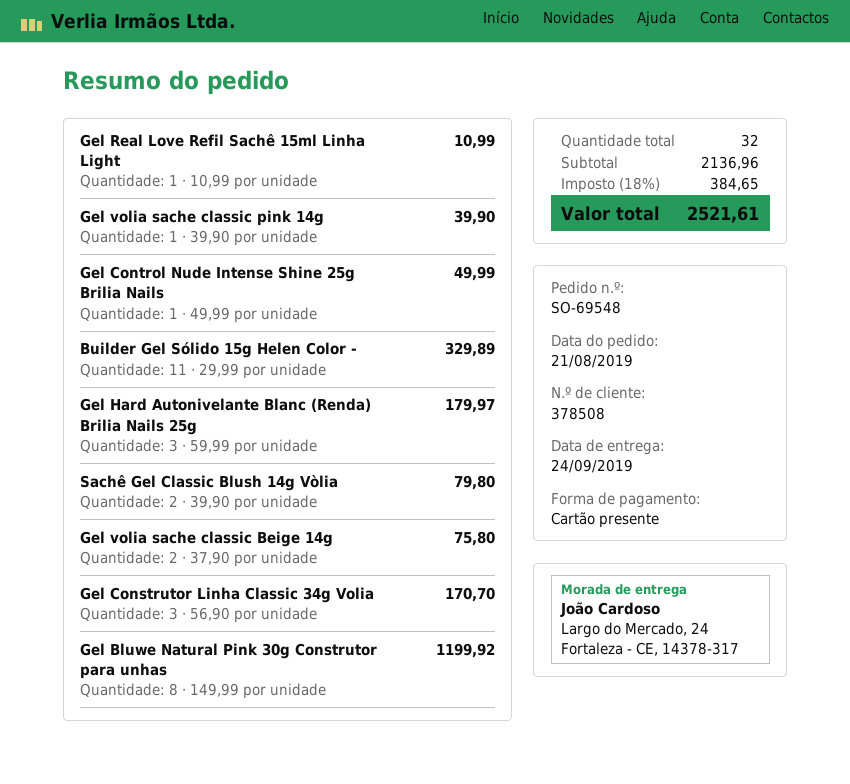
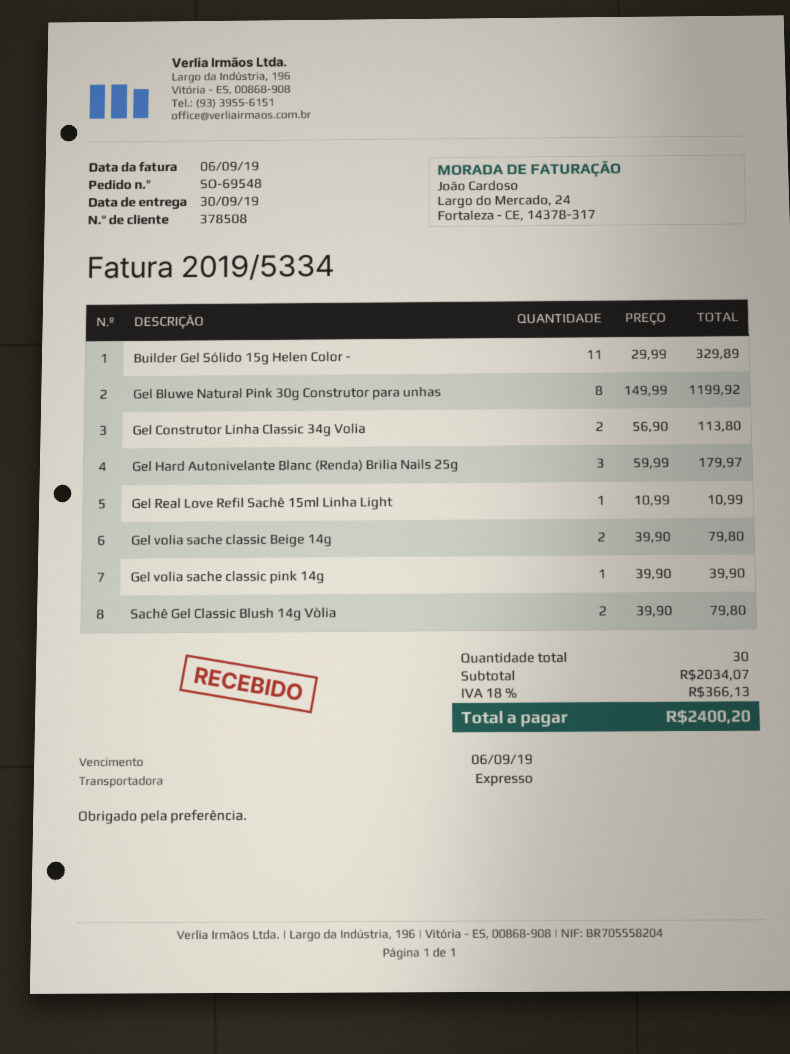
delivery date: 2019-09-24 -> 2019-09-30
Gel Control Nude Intense Shine 25g Brilia Nails: 1 x 49.99 = 49.99 -> none
Gel volia sache classic Beige 14g: 2 x 37.90 = 75.80 -> 2 x 39.90 = 79.80
Gel Construtor Linha Classic 34g Volia: 3 x 56.90 = 170.70 -> 2 x 56.90 = 113.80
total quantity: 32 -> 30
subtotal: 2136.96 -> 2034.07
tax: 18% = 384.65 -> 18% = 366.13
total: 2521.61 -> 2400.20

